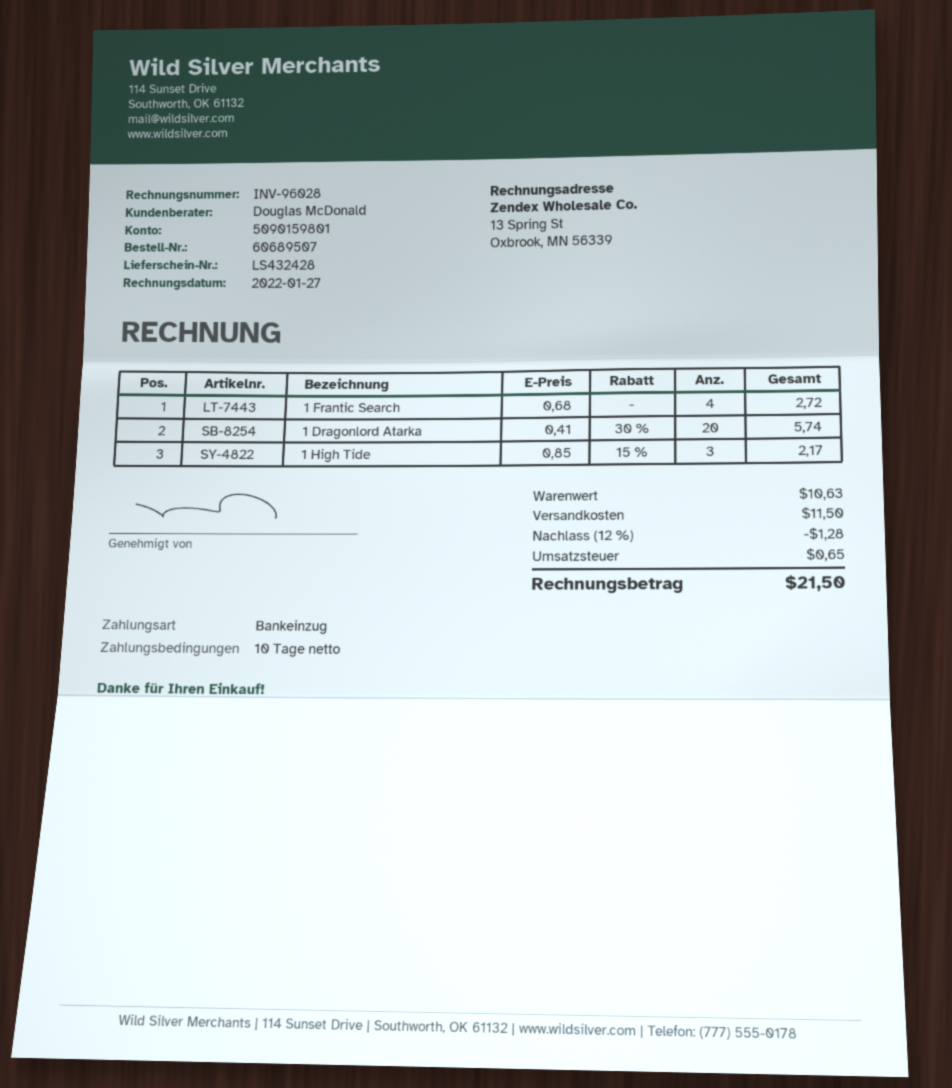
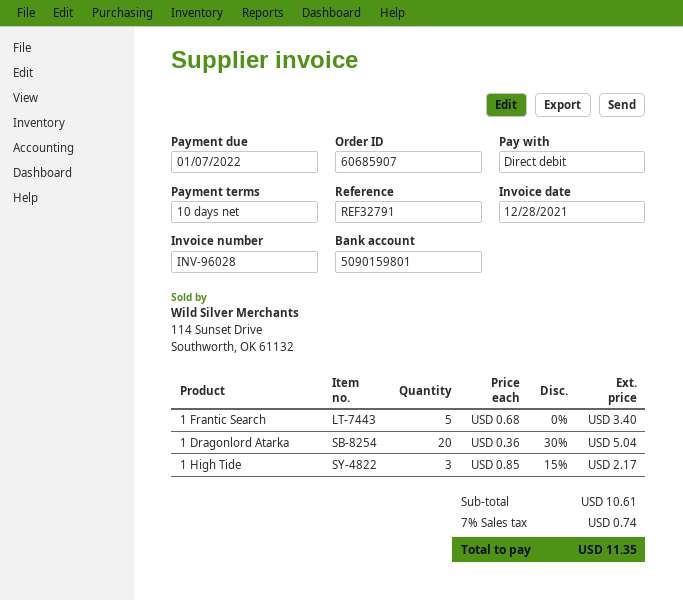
order number: 60689507 -> 60685907
invoice date: 2022-01-27 -> 2021-12-28
1 Frantic Search: 4 x 0.68 = 2.72 -> 5 x 0.68 = 3.40
1 Dragonlord Atarka: 20 x 0.41 - 30% = 5.74 -> 20 x 0.36 - 30% = 5.04
subtotal: 10.63 -> 10.61
discount: 12% = 1.28 -> none
shipping: 11.50 -> none
tax: 0.65 -> 0.74
total: 21.50 -> 11.35

